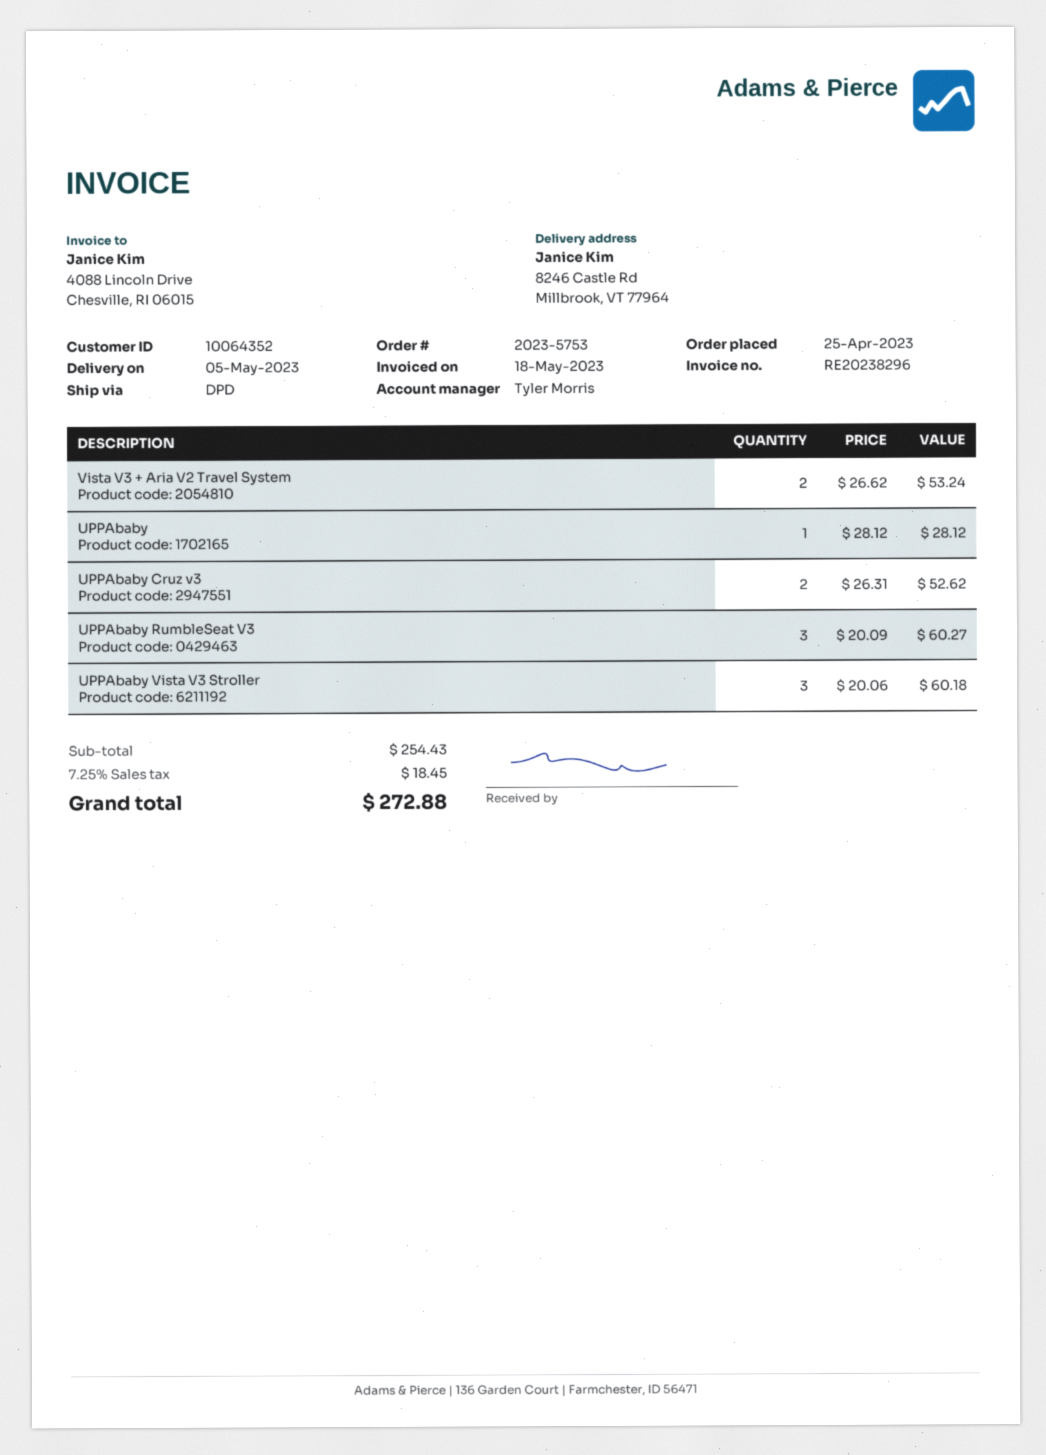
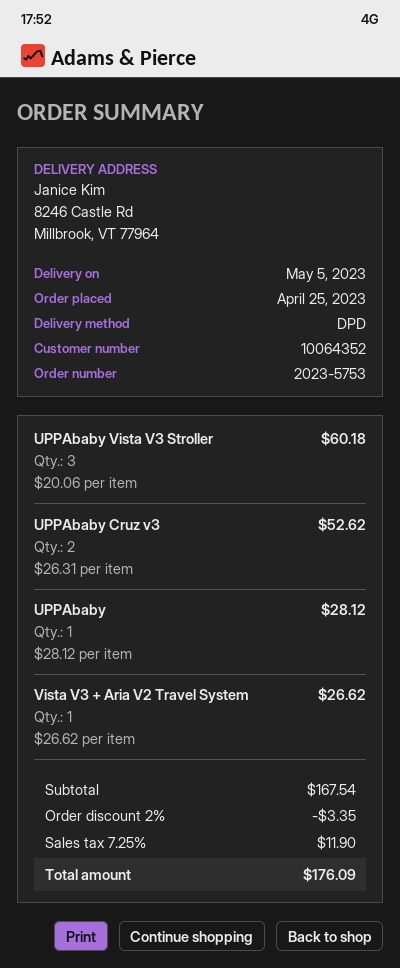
Vista V3 + Aria V2 Travel System: 2 x 26.62 = 53.24 -> 1 x 26.62 = 26.62
UPPAbaby RumbleSeat V3: 3 x 20.09 = 60.27 -> none
subtotal: 254.43 -> 167.54
discount: none -> 2% = 3.35
tax: 7.25% = 18.45 -> 7.25% = 11.90
total: 272.88 -> 176.09

